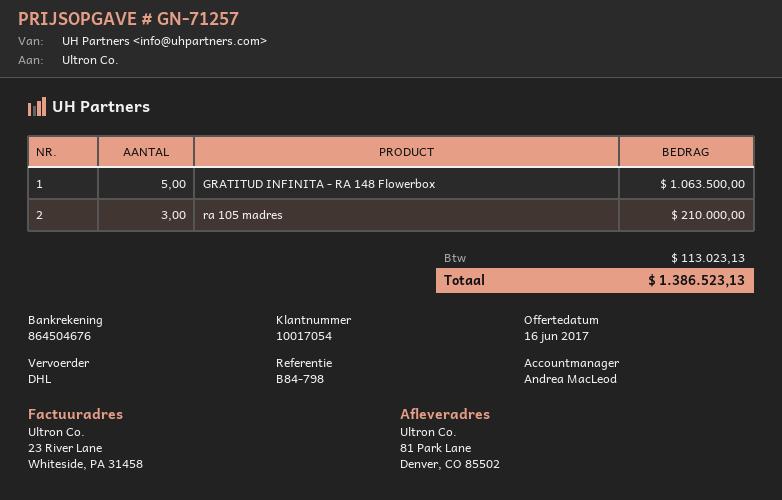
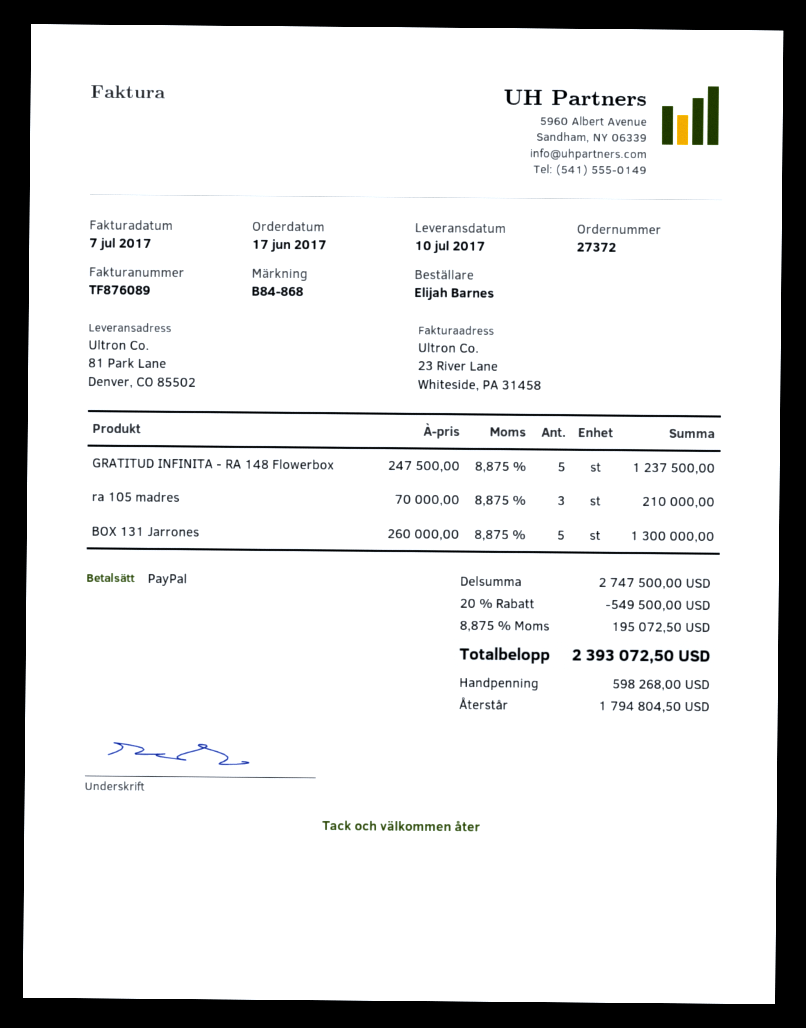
reference: B84-798 -> B84-868
GRATITUD INFINITA - RA 148 Flowerbox: 5 for 1063500.00 -> 5 for 1237500.00
BOX 131 Jarrones: none -> 5 for 1300000.00
discount: none -> 20% = 549500.00
tax: 113023.13 -> 195072.50
total: 1386523.13 -> 2393072.50

